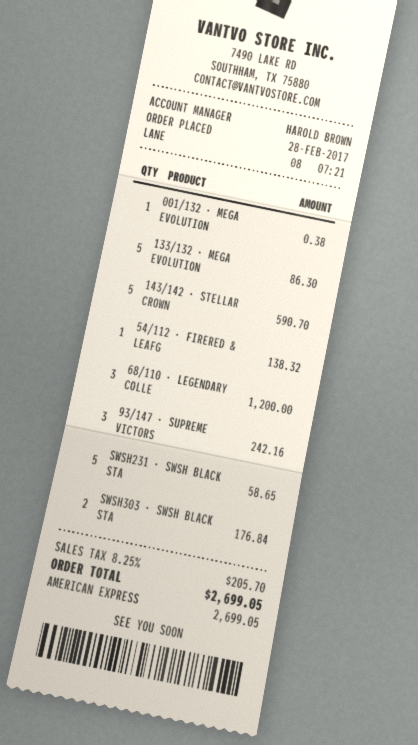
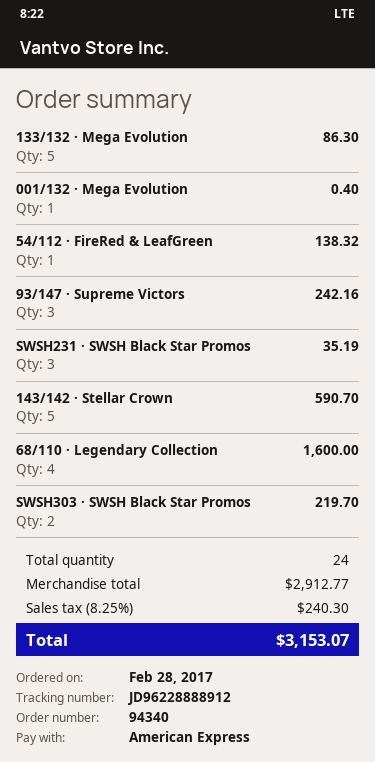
001/132 · MEGA EVOLUTION: 1 for 0.38 -> 1 for 0.40
68/110 · LEGENDARY COLLE: 3 for 1200.00 -> 4 for 1600.00
SWSH231 · SWSH BLACK STA: 5 for 58.65 -> 3 for 35.19
SWSH303 · SWSH BLACK STA: 2 for 176.84 -> 2 for 219.70
tax: 8.25% = 205.70 -> 8.25% = 240.30
total: 2699.05 -> 3153.07

